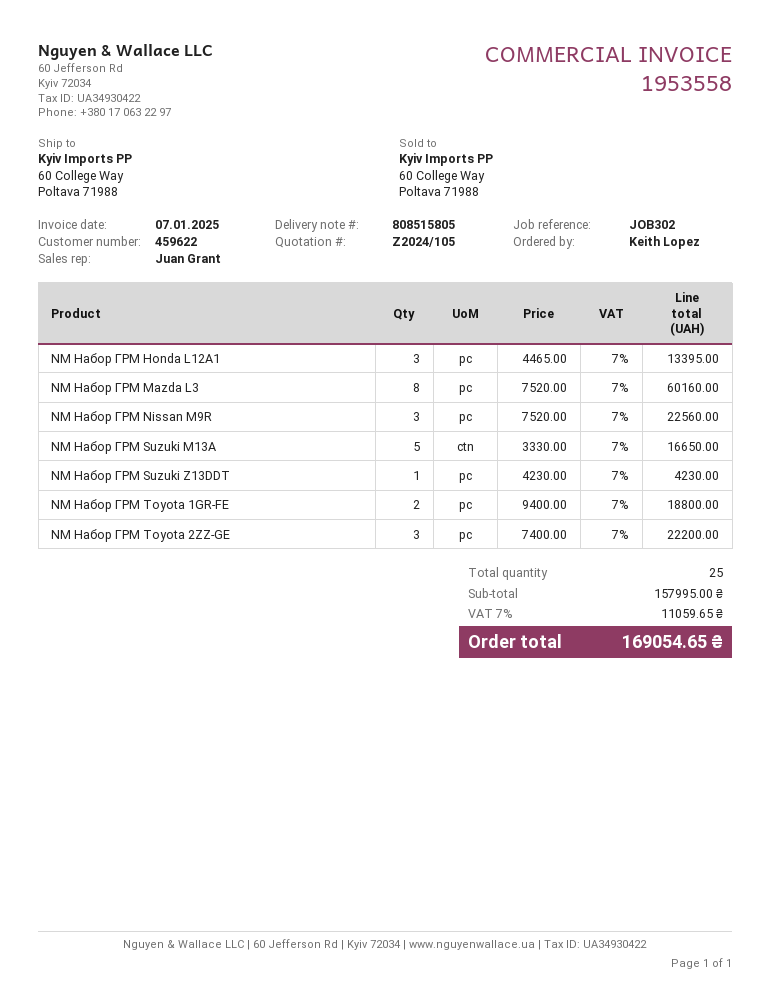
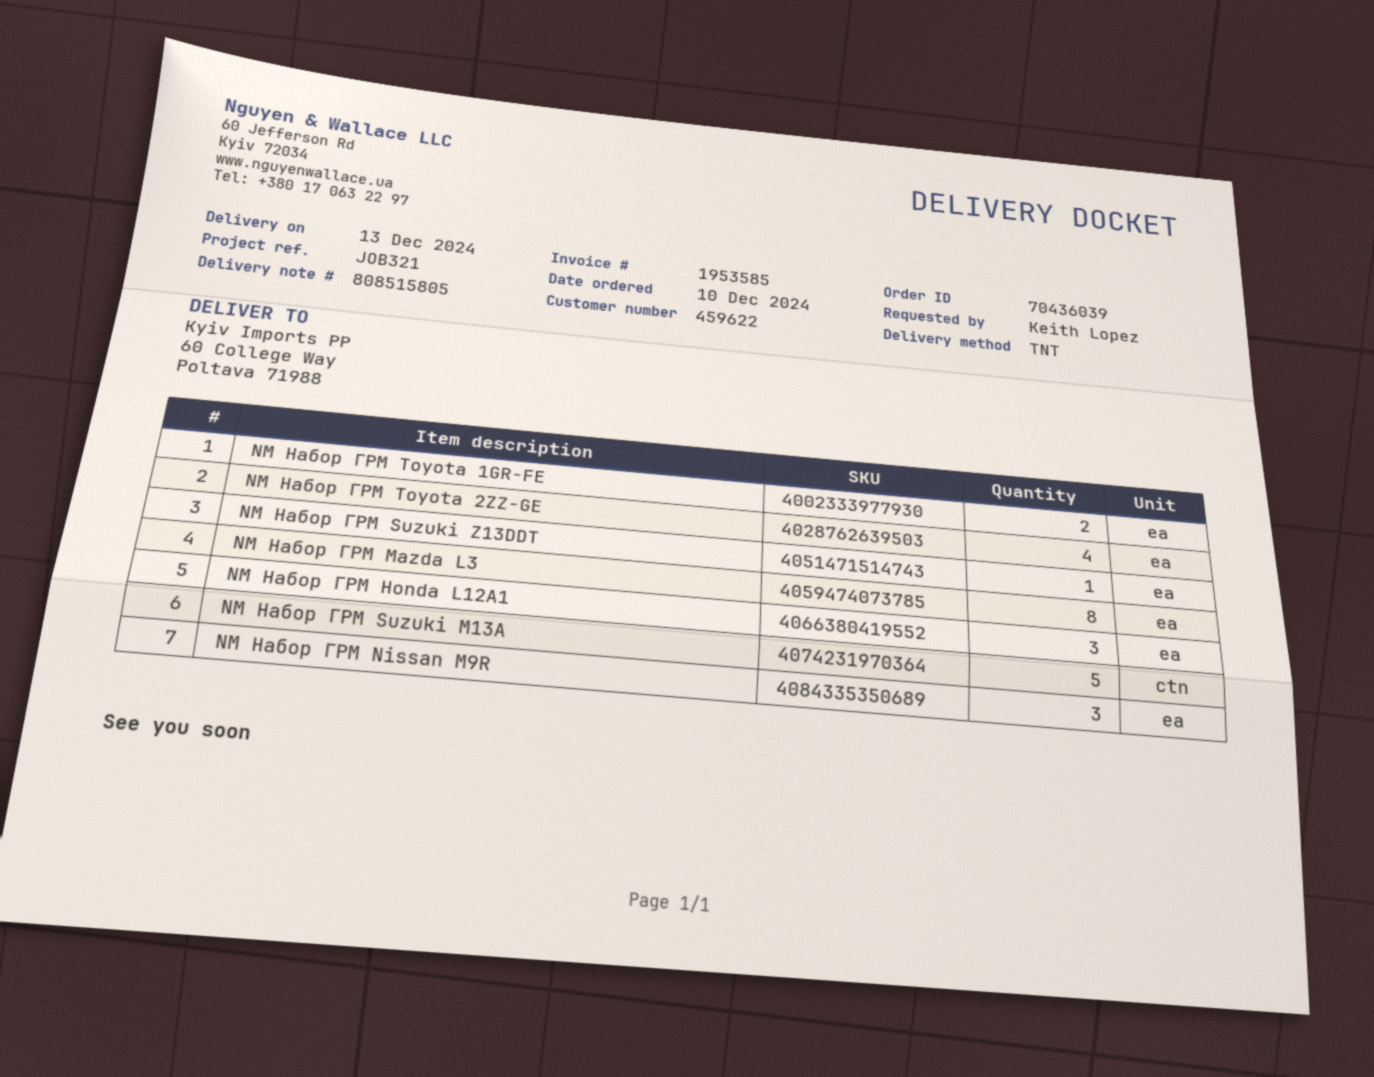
invoice number: 1953558 -> 1953585
reference: JOB302 -> JOB321
NM Набор ГРМ Toyota 2ZZ-GE: 3 -> 4

